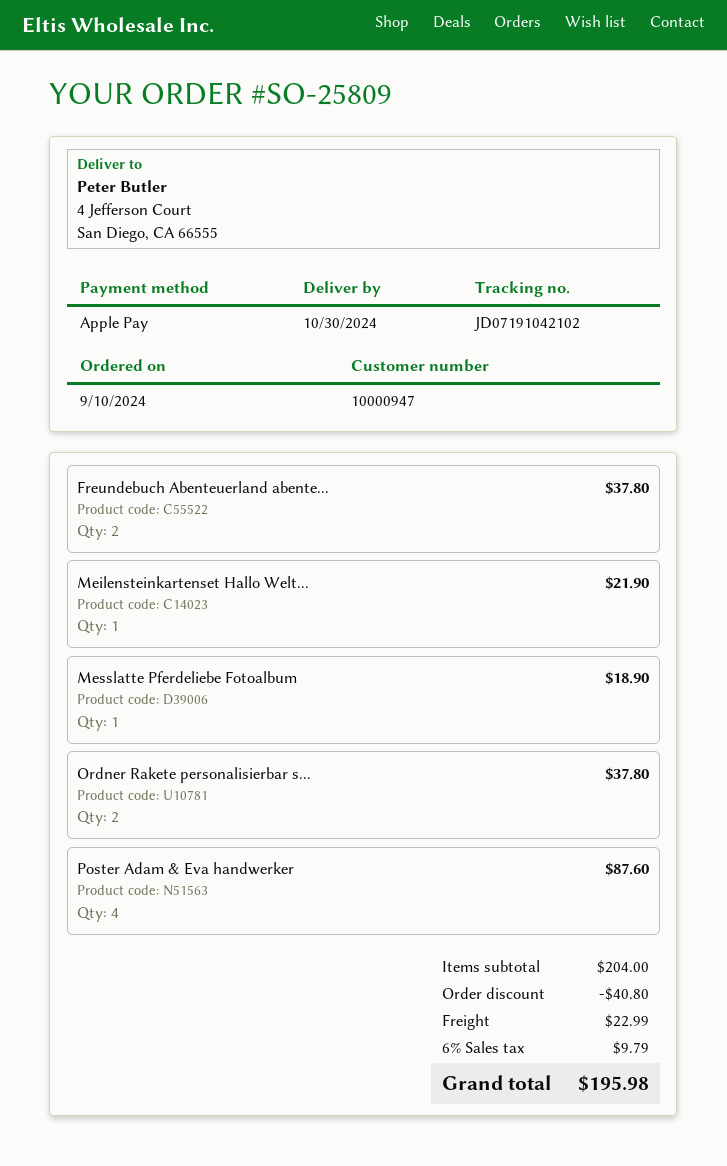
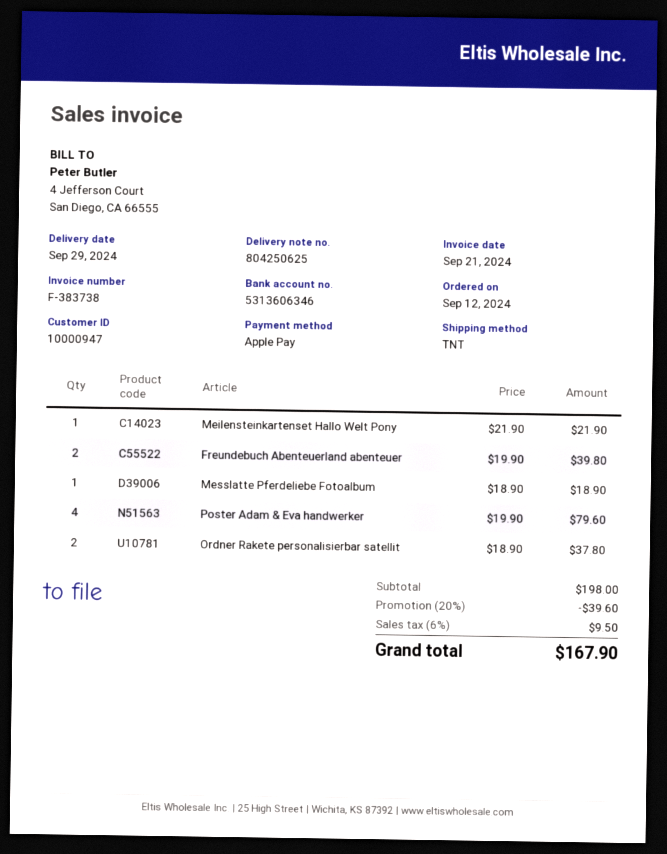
order date: 2024-09-10 -> 2024-09-12
delivery date: 2024-10-30 -> 2024-09-29
Freundebuch Abenteuerland abente...: 2 for 37.80 -> 2 for 39.80
Poster Adam & Eva handwerker: 4 for 87.60 -> 4 for 79.60
subtotal: 204.00 -> 198.00
discount: 40.80 -> 39.60
shipping: 22.99 -> none
tax: 6% = 9.79 -> 6% = 9.50
total: 195.98 -> 167.90

